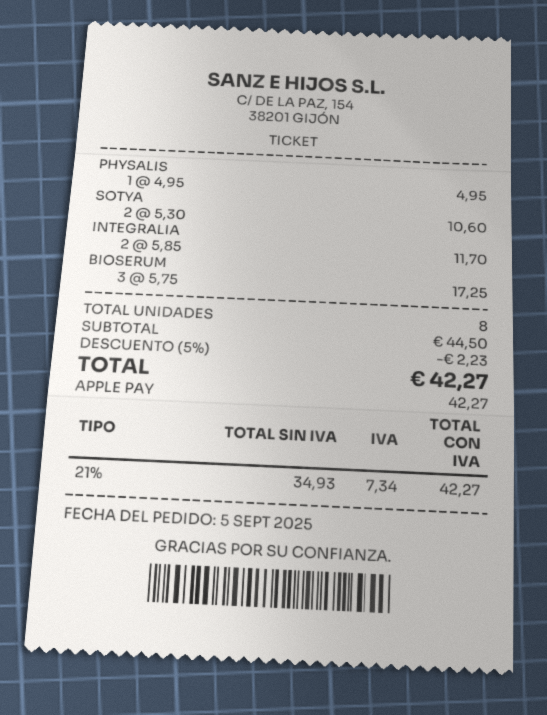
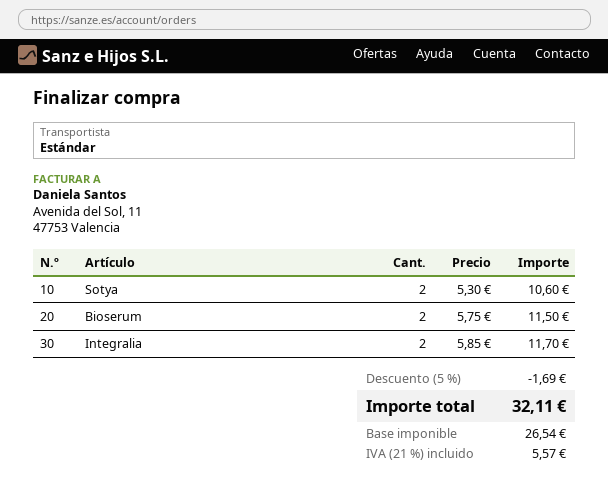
PHYSALIS: 1 x 4.95 = 4.95 -> none
BIOSERUM: 3 x 5.75 = 17.25 -> 2 x 5.75 = 11.50
discount: 5% = 2.23 -> 5% = 1.69
net: 34.93 -> 26.54
tax: 21% = 7.34 -> 21% = 5.57
total: 42.27 -> 32.11

